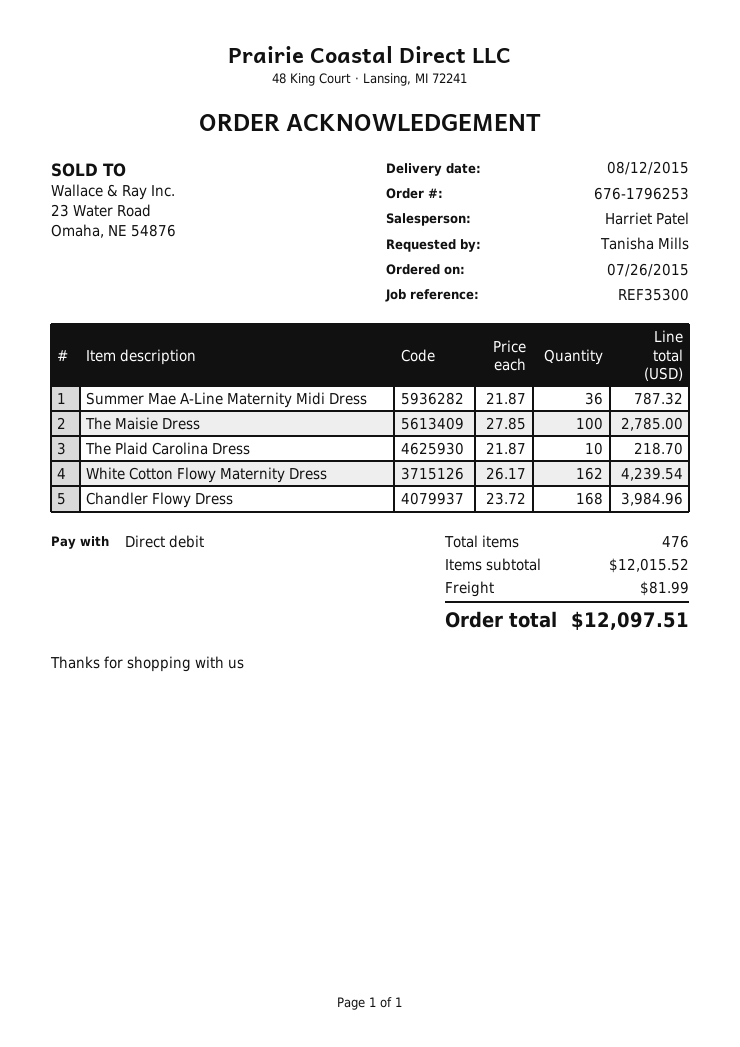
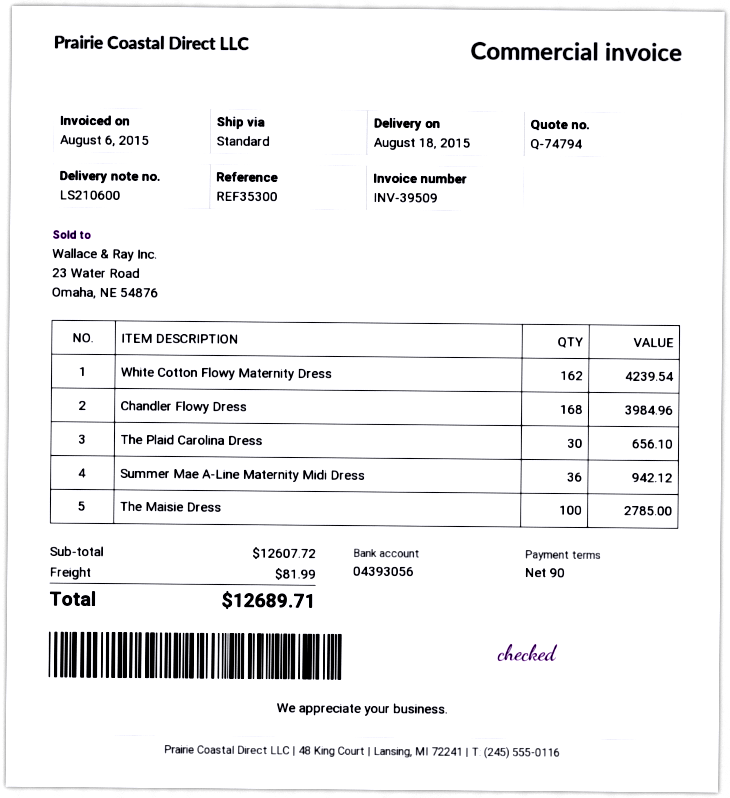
delivery date: 2015-08-12 -> 2015-08-18
Summer Mae A-Line Maternity Midi Dress: 36 for 787.32 -> 36 for 942.12
The Plaid Carolina Dress: 10 for 218.70 -> 30 for 656.10
subtotal: 12015.52 -> 12607.72
total: 12097.51 -> 12689.71

